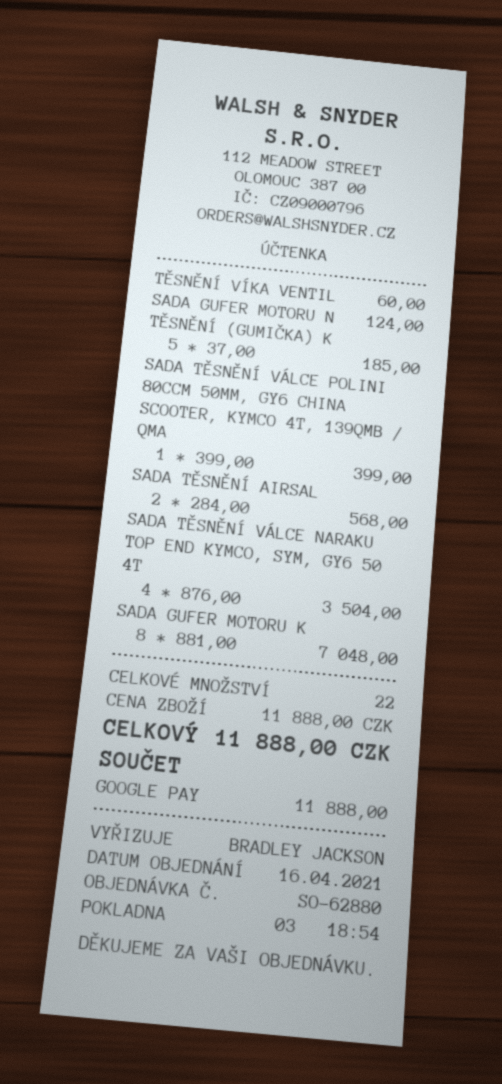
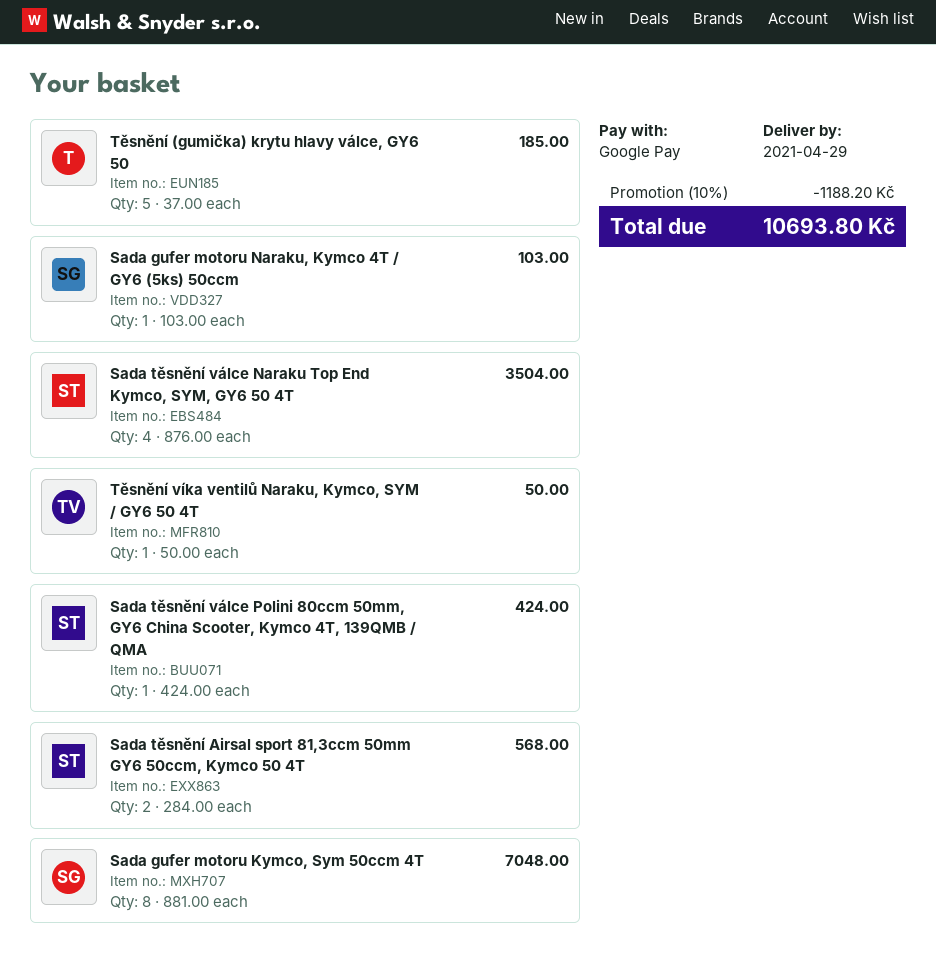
TĚSNĚNÍ VÍKA VENTIL: 1 x 60.00 = 60.00 -> 1 x 50.00 = 50.00
SADA GUFER MOTORU N: 1 x 124.00 = 124.00 -> 1 x 103.00 = 103.00
SADA TĚSNĚNÍ VÁLCE POLINI 80CCM 50MM, GY6 CHINA SCOOTER, KYMCO 4T, 139QMB / QMA: 1 x 399.00 = 399.00 -> 1 x 424.00 = 424.00
discount: none -> 10% = 1188.20
total: 11888.00 -> 10693.80

